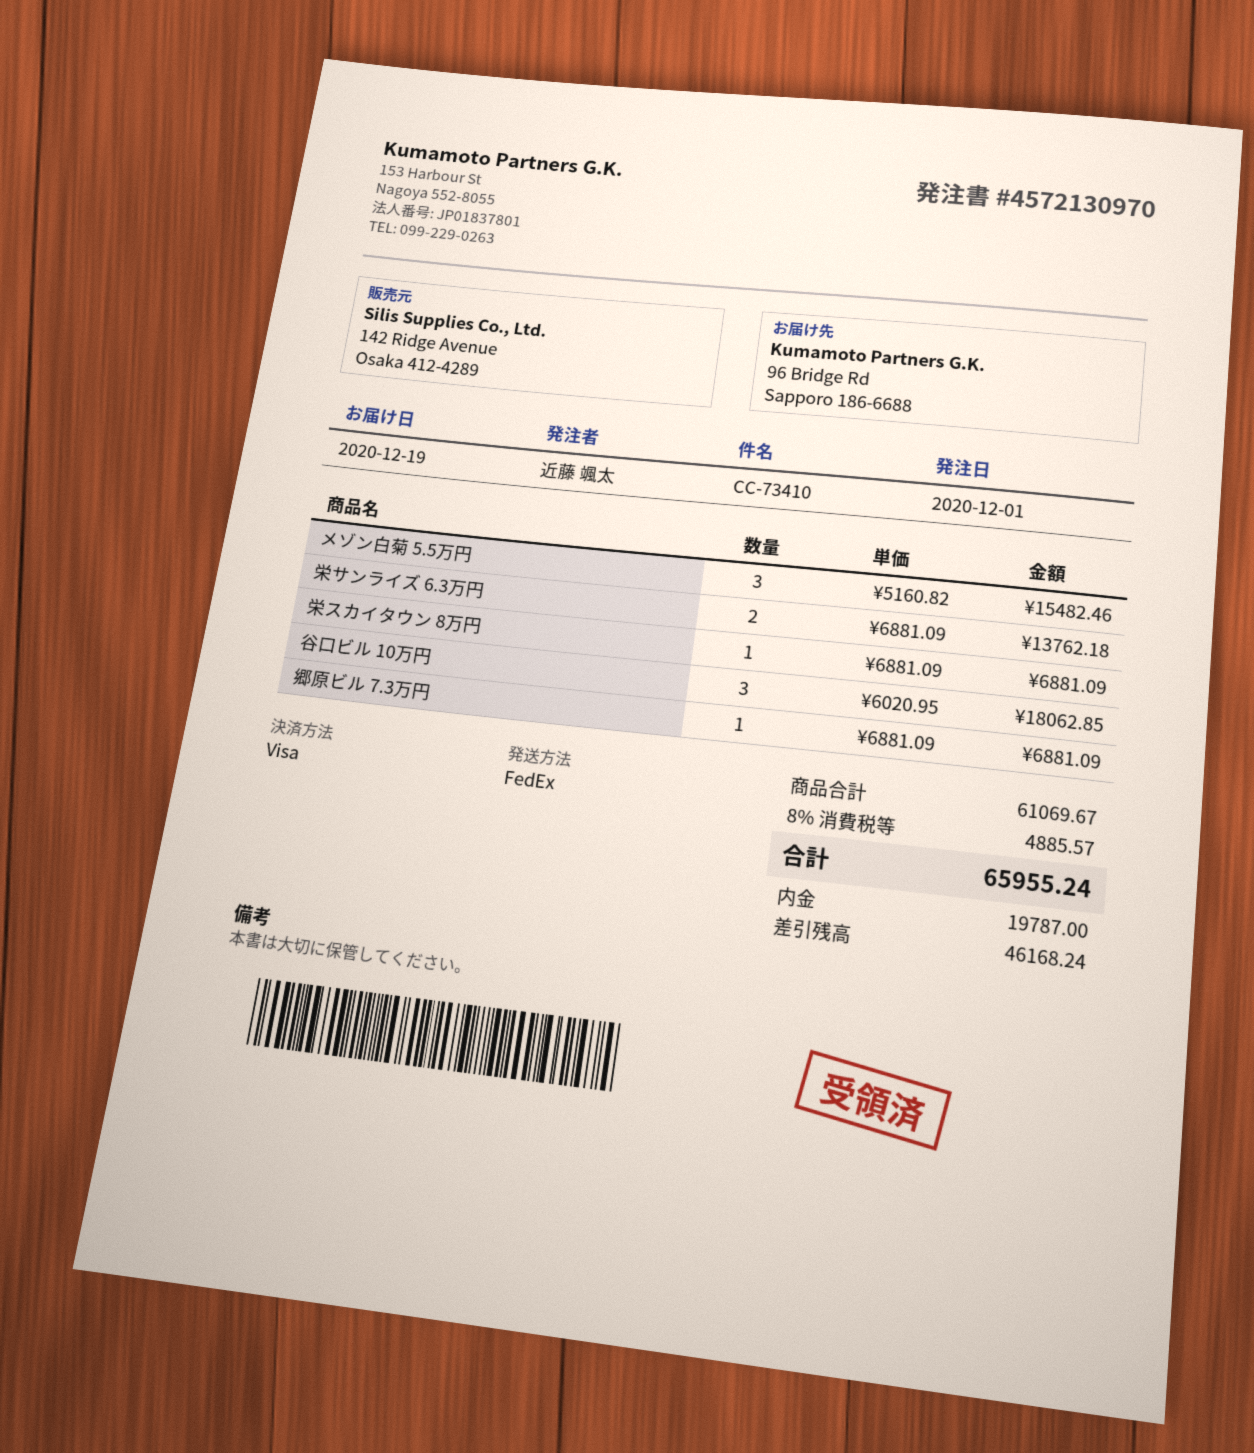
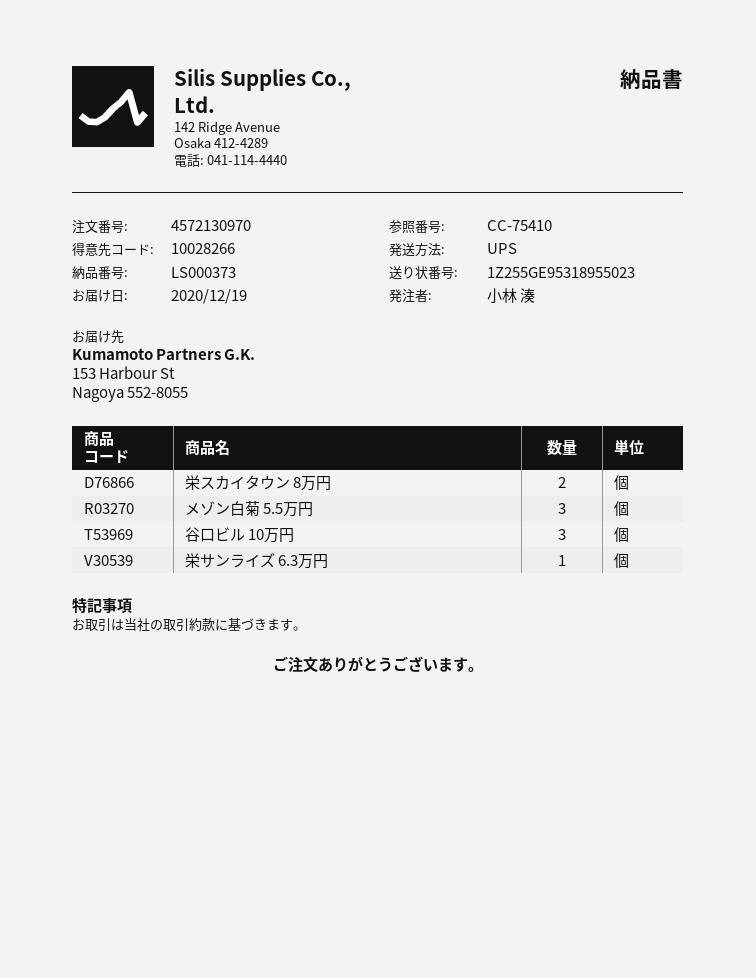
reference: CC-73410 -> CC-75410
ordered by: 近藤 颯太 -> 小林 湊
shipping method: FedEx -> UPS
ship to: 96 Bridge Rd, Sapporo 186-6688 -> 153 Harbour St, Nagoya 552-8055
栄サンライズ 6.3万円: 2 -> 1
栄スカイタウン 8万円: 1 -> 2
郷原ビル 7.3万円: 1 -> none

